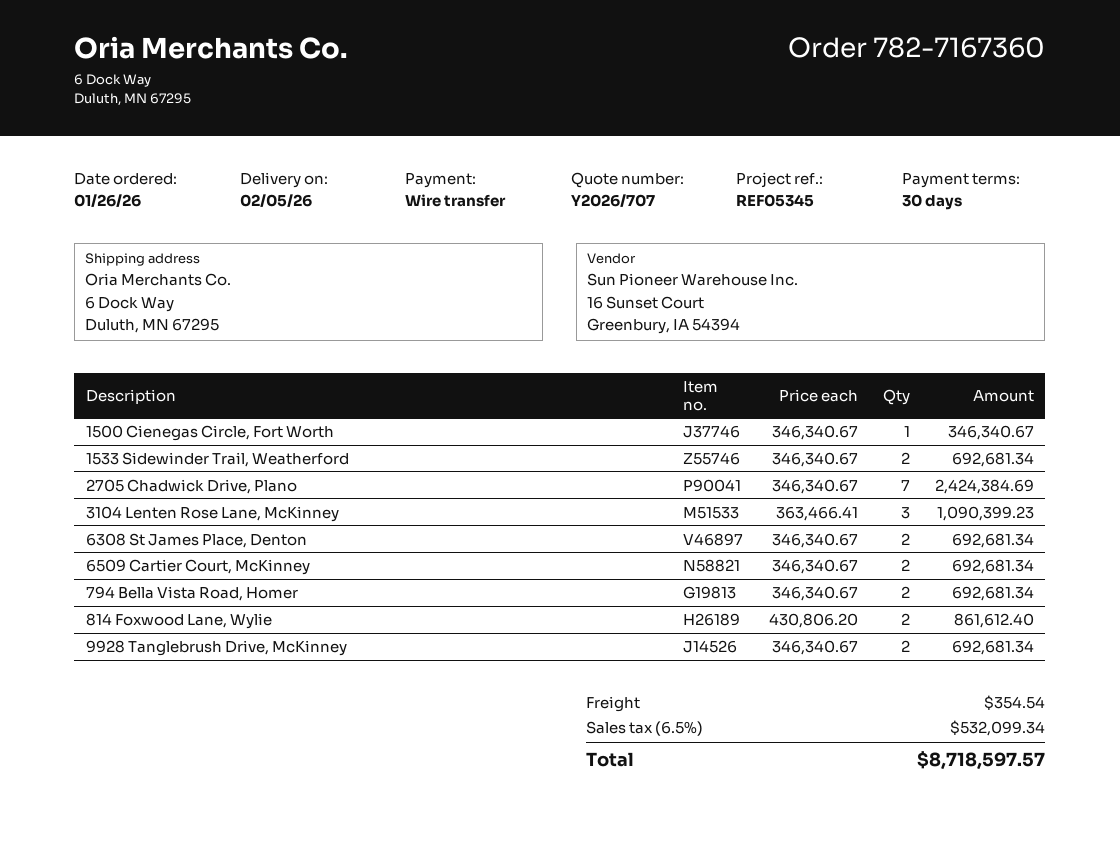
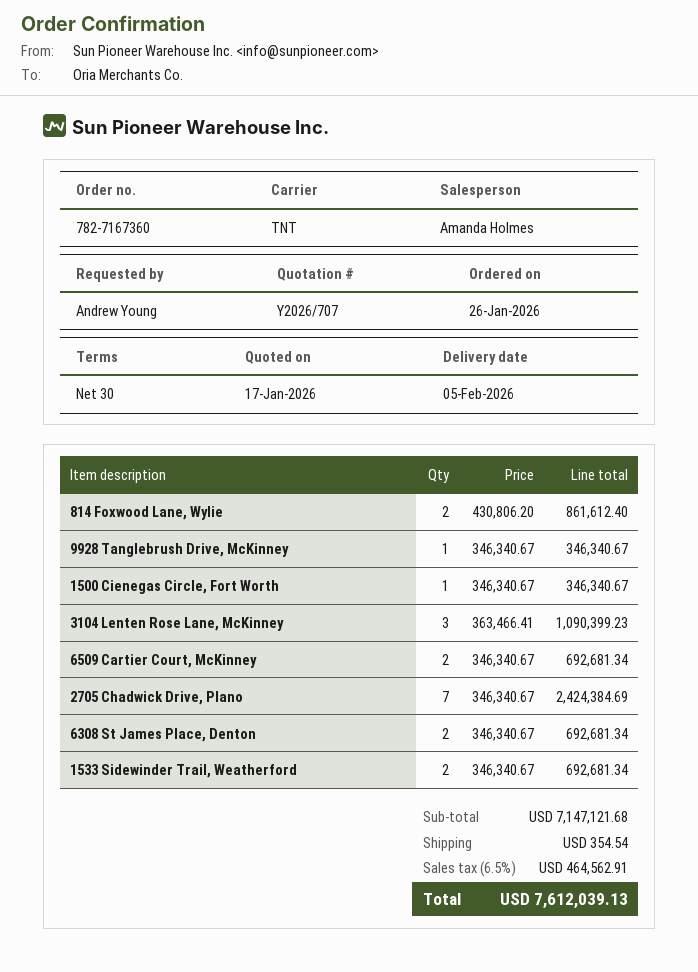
794 Bella Vista Road, Homer: 2 x 346340.67 = 692681.34 -> none
9928 Tanglebrush Drive, McKinney: 2 x 346340.67 = 692681.34 -> 1 x 346340.67 = 346340.67
tax: 6.5% = 532099.34 -> 6.5% = 464562.91
total: 8718597.57 -> 7612039.13

